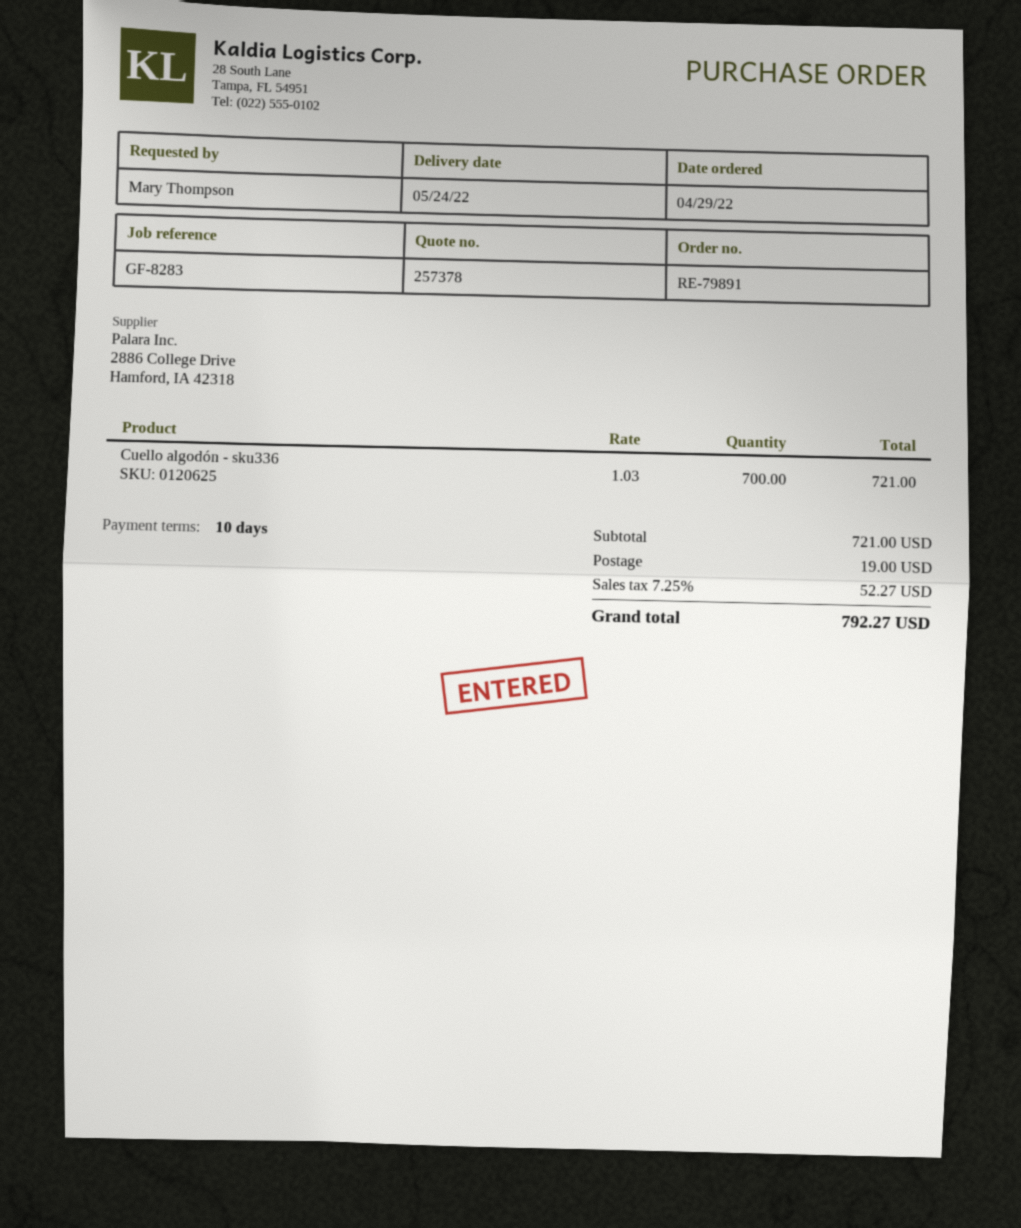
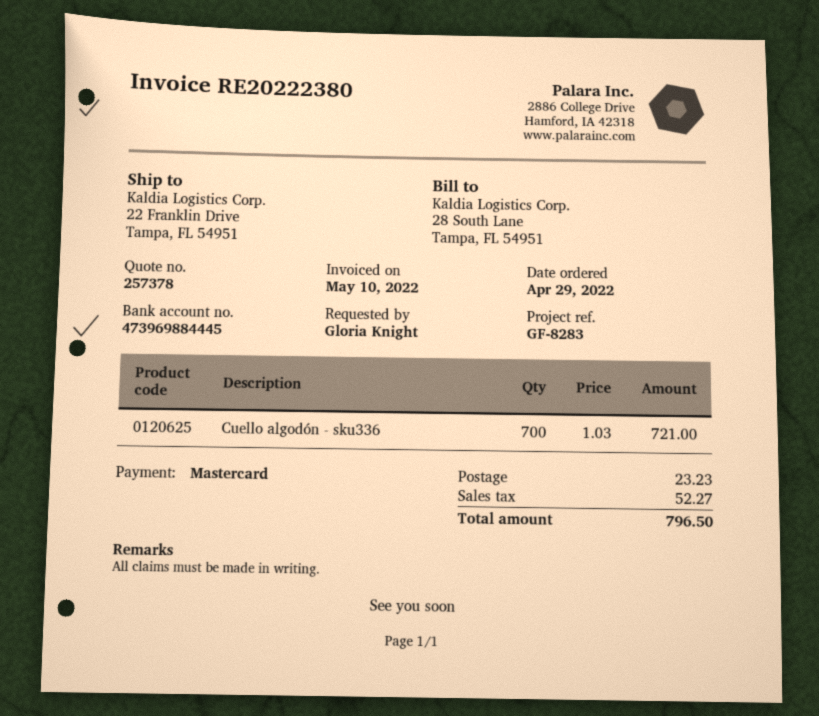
ordered by: Mary Thompson -> Gloria Knight
shipping: 19.00 -> 23.23
total: 792.27 -> 796.50

